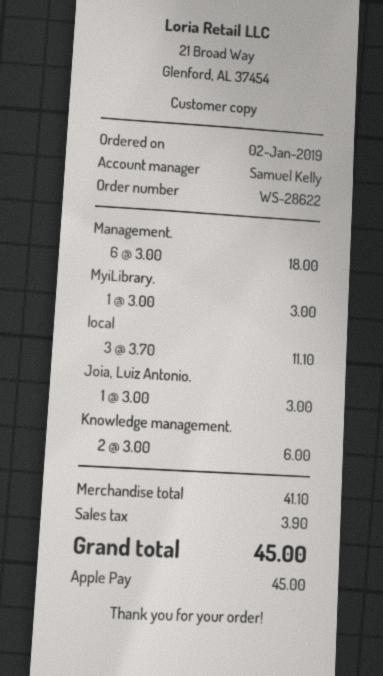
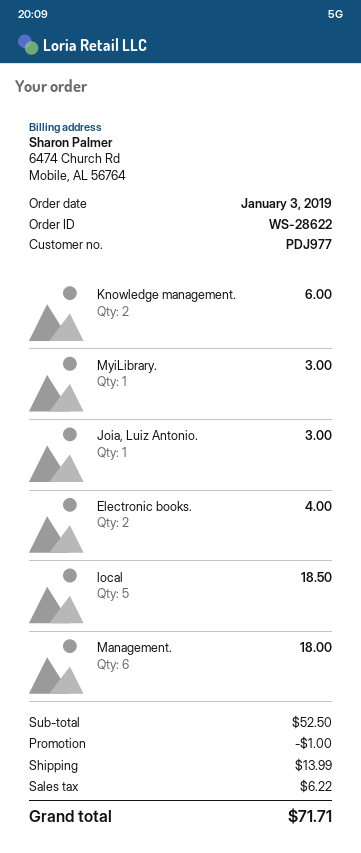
order date: 2019-01-02 -> 2019-01-03
local: 3 for 11.10 -> 5 for 18.50
Electronic books.: none -> 2 for 4.00
subtotal: 41.10 -> 52.50
discount: none -> 1.00
shipping: none -> 13.99
tax: 3.90 -> 6.22
total: 45.00 -> 71.71

